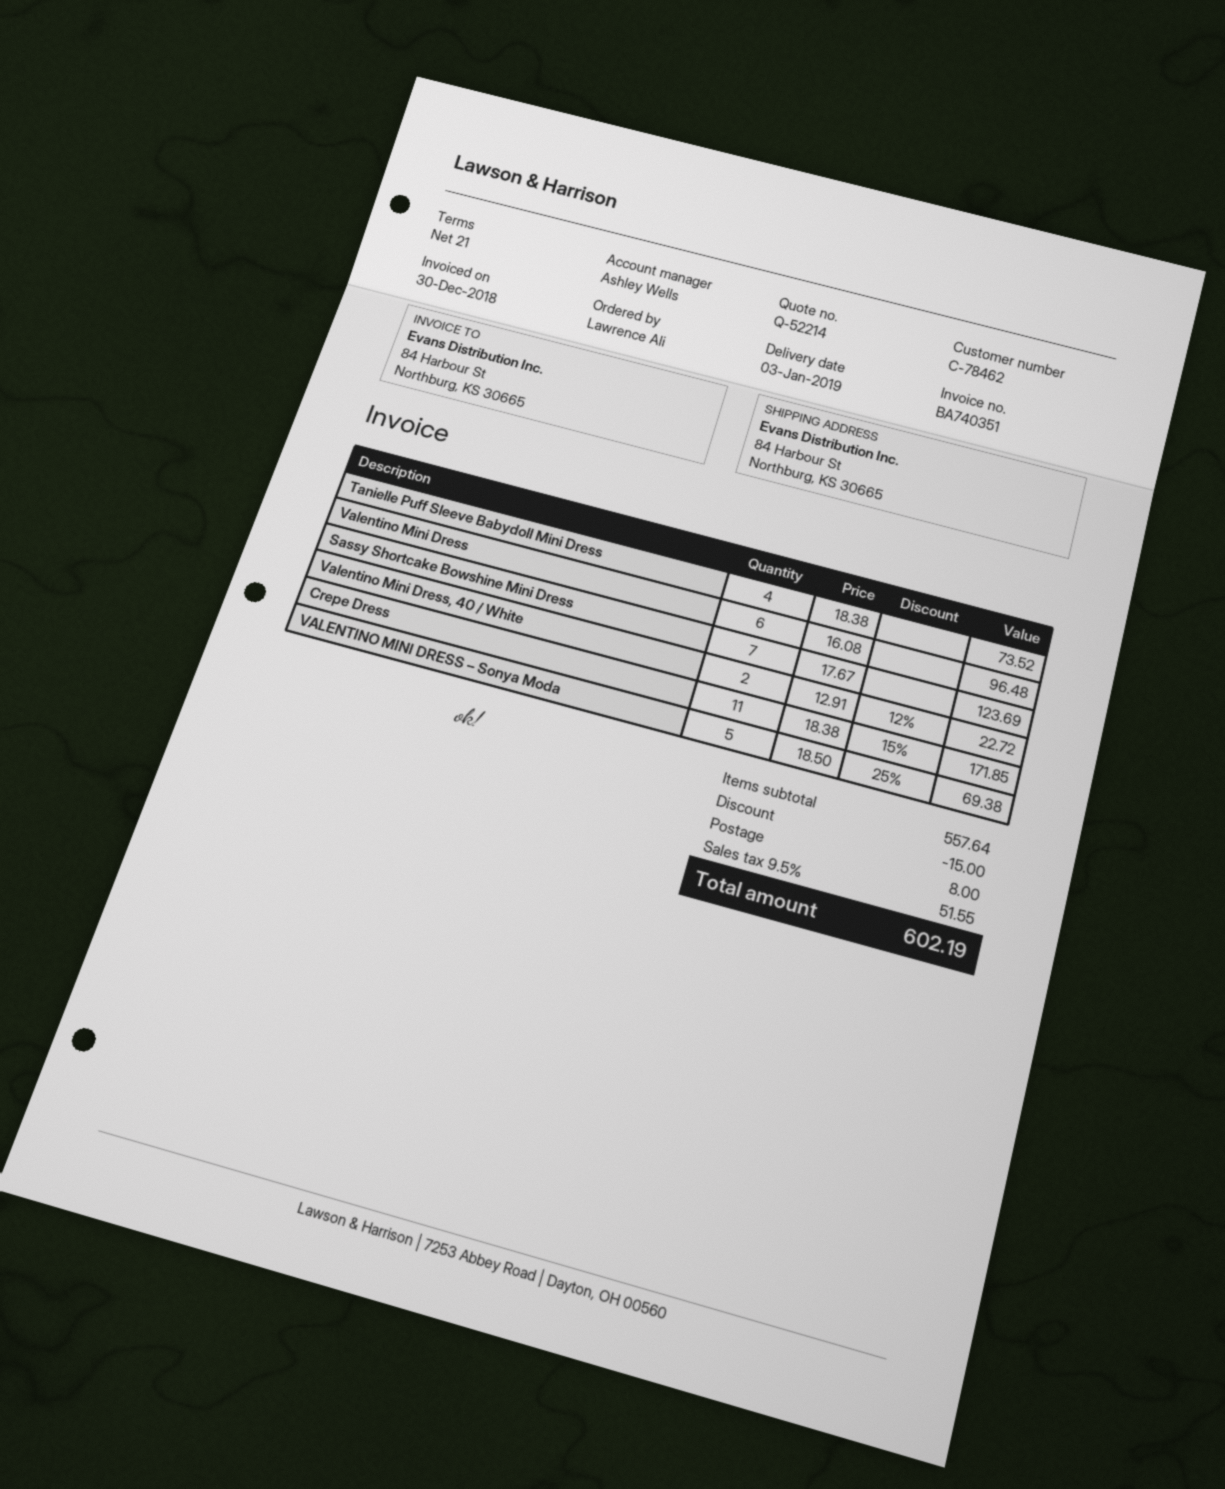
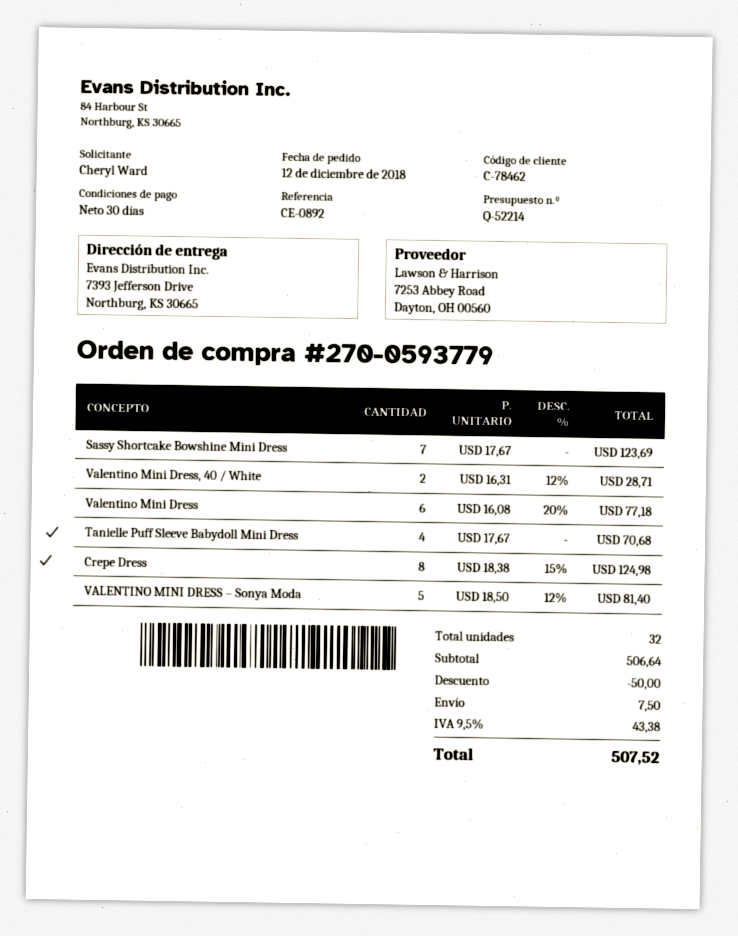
payment terms: 21 days -> 30 days
ordered by: Lawrence Ali -> Cheryl Ward
ship to: 84 Harbour St, Northburg, KS 30665 -> 7393 Jefferson Drive, Northburg, KS 30665
Tanielle Puff Sleeve Babydoll Mini Dress: 4 x 18.38 = 73.52 -> 4 x 17.67 = 70.68
Valentino Mini Dress: 6 x 16.08 = 96.48 -> 6 x 16.08 - 20% = 77.18
Valentino Mini Dress, 40 / White: 2 x 12.91 - 12% = 22.72 -> 2 x 16.31 - 12% = 28.71
Crepe Dress: 11 x 18.38 - 15% = 171.85 -> 8 x 18.38 - 15% = 124.98
VALENTINO MINI DRESS – Sonya Moda: 5 x 18.50 - 25% = 69.38 -> 5 x 18.50 - 12% = 81.40
subtotal: 557.64 -> 506.64
discount: 15.00 -> 50.00
shipping: 8.00 -> 7.50
tax: 9.5% = 51.55 -> 9.5% = 43.38
total: 602.19 -> 507.52

